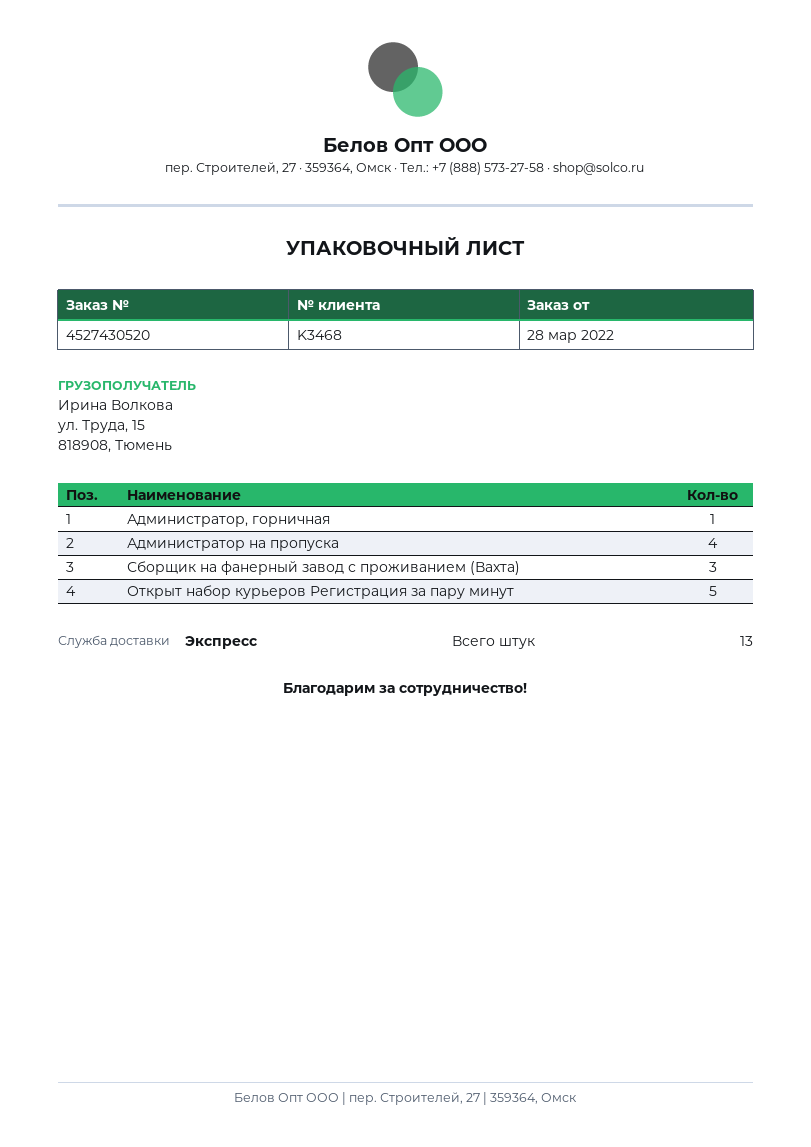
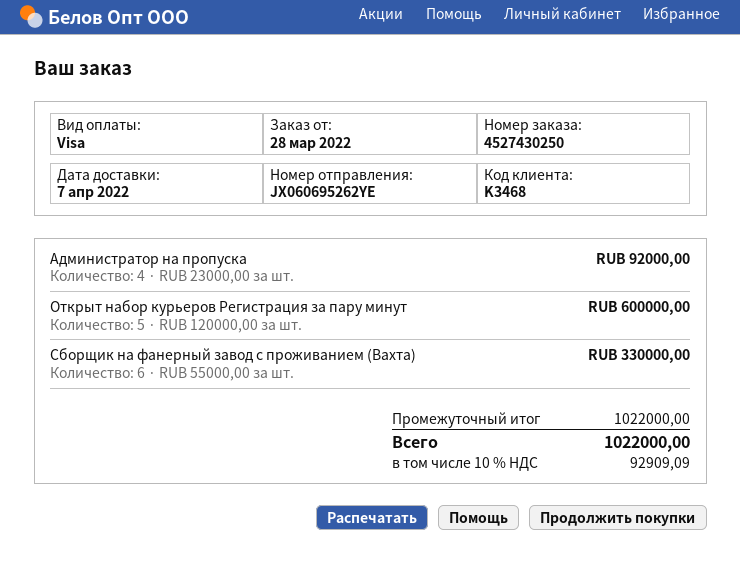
order number: 4527430520 -> 4527430250
Администратор, горничная: 1 -> none
Сборщик на фанерный завод с проживанием (Вахта): 3 -> 6

